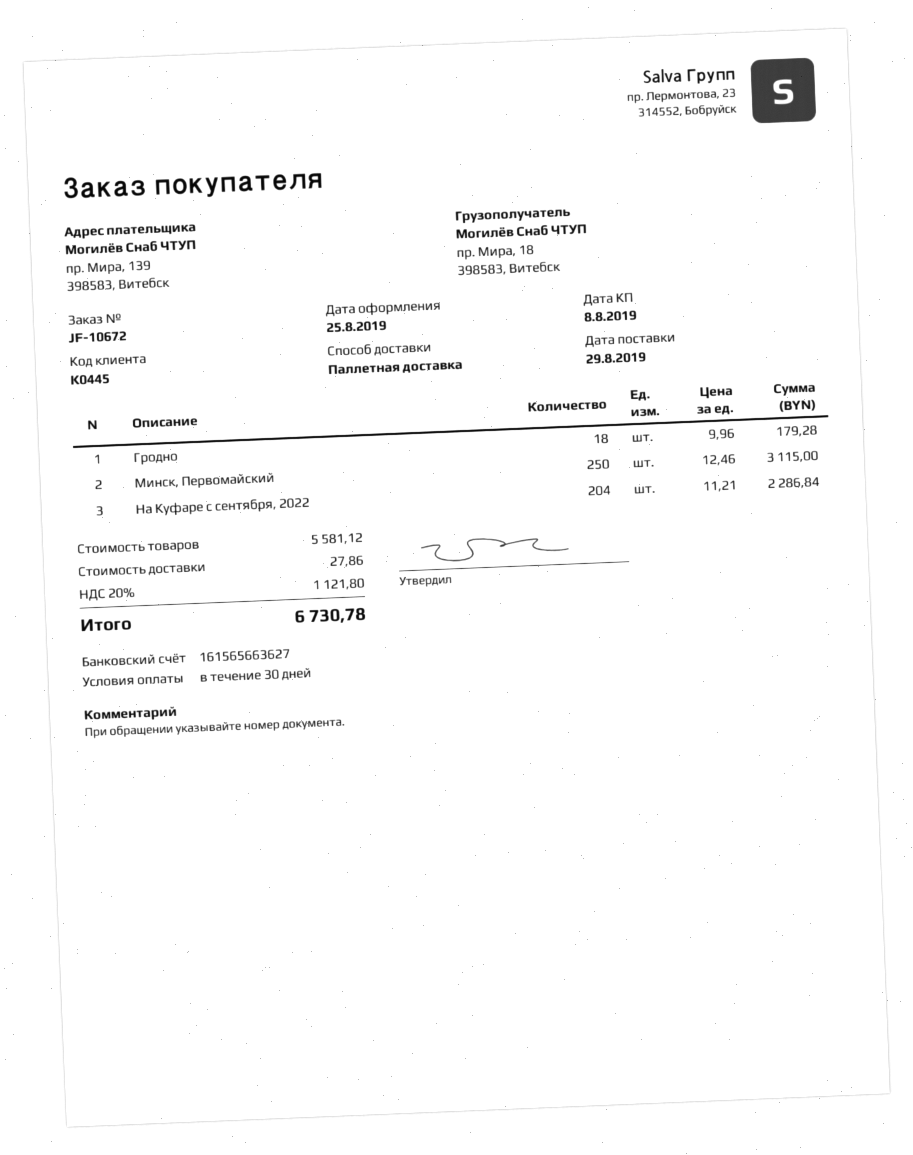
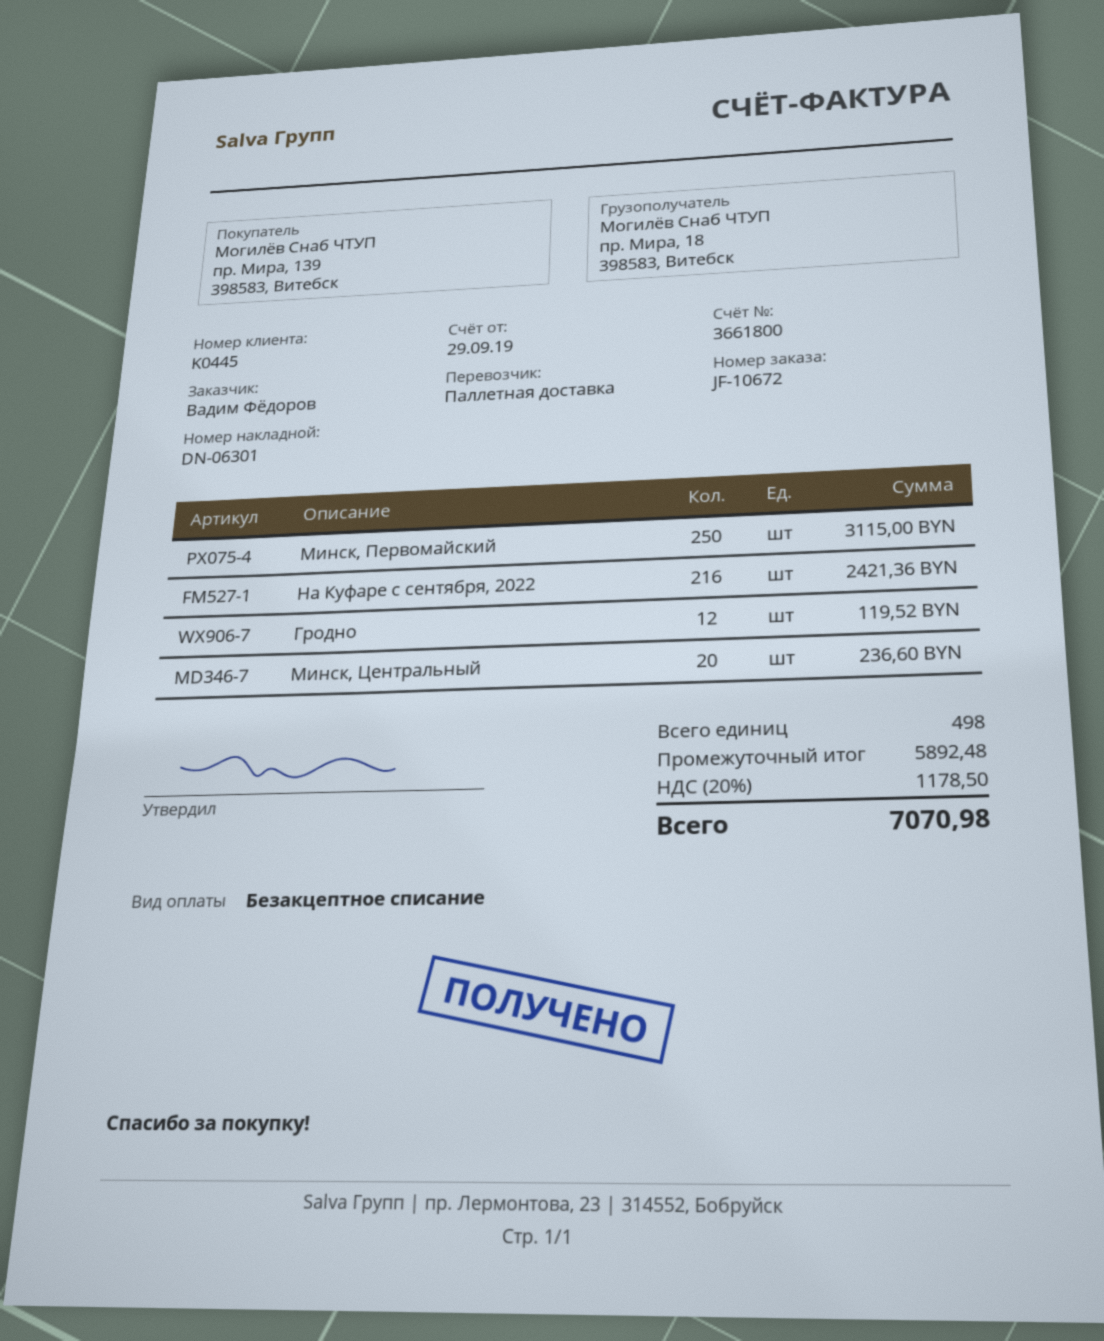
Гродно: 18 for 179.28 -> 12 for 119.52
На Куфаре с сентября, 2022: 204 for 2286.84 -> 216 for 2421.36
Минск, Центральный: none -> 20 for 236.60
subtotal: 5581.12 -> 5892.48
shipping: 27.86 -> none
tax: 20% = 1121.80 -> 20% = 1178.50
total: 6730.78 -> 7070.98

